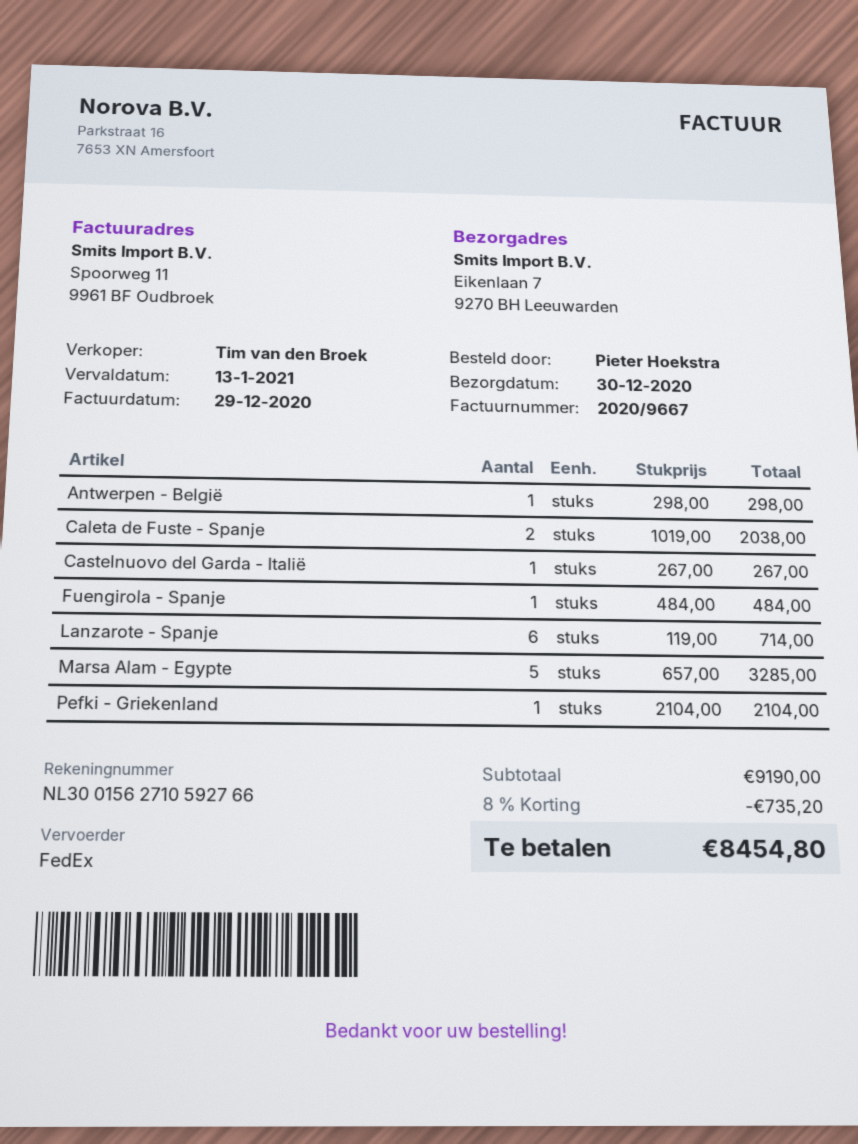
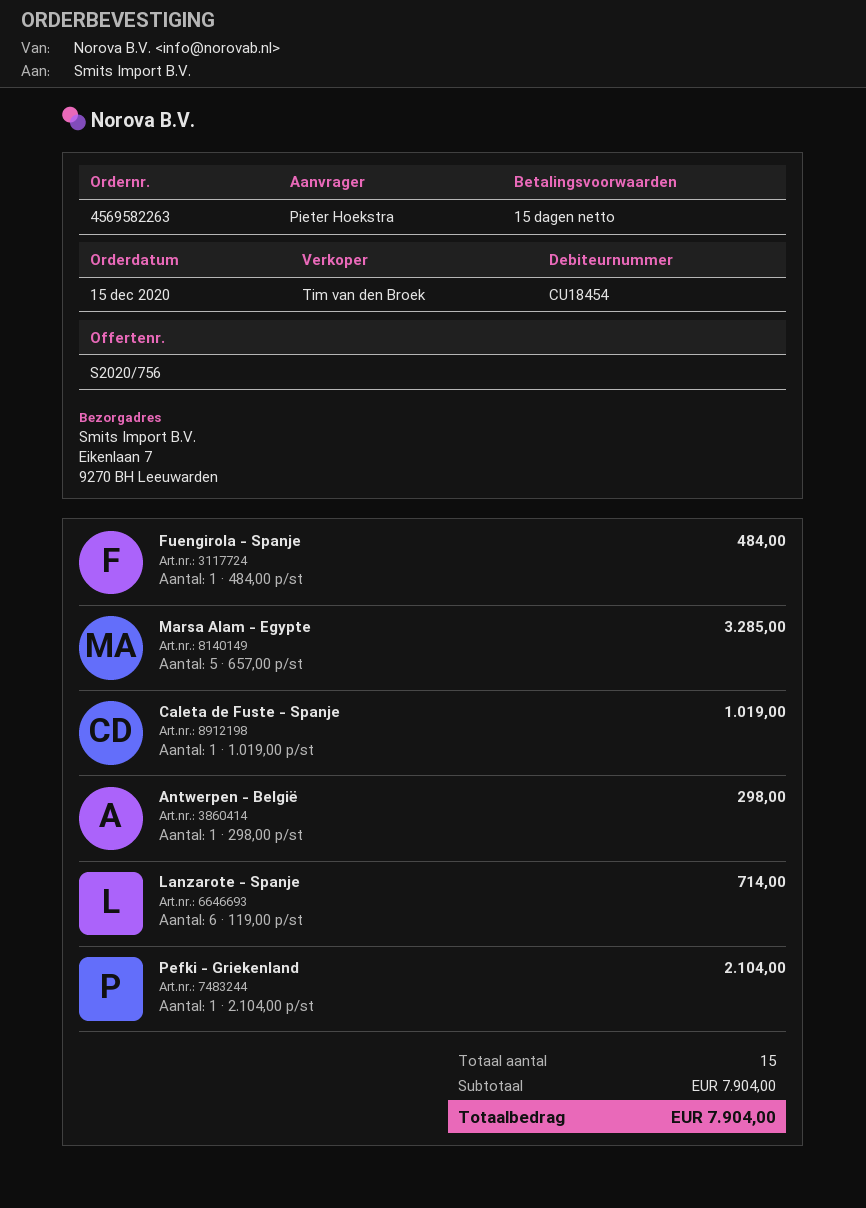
Caleta de Fuste - Spanje: 2 x 1019.00 = 2038.00 -> 1 x 1019.00 = 1019.00
Castelnuovo del Garda - Italië: 1 x 267.00 = 267.00 -> none
subtotal: 9190.00 -> 7904.00
discount: 8% = 735.20 -> none
total: 8454.80 -> 7904.00

